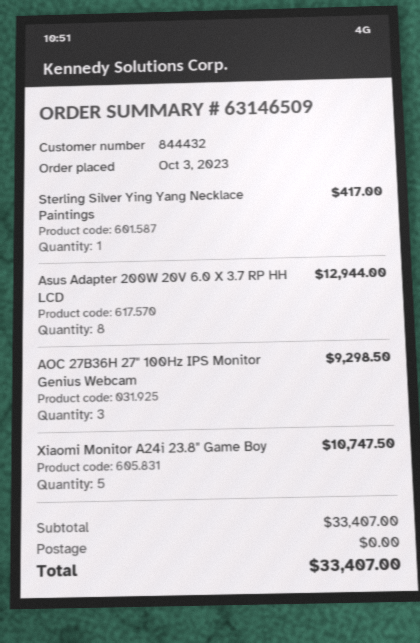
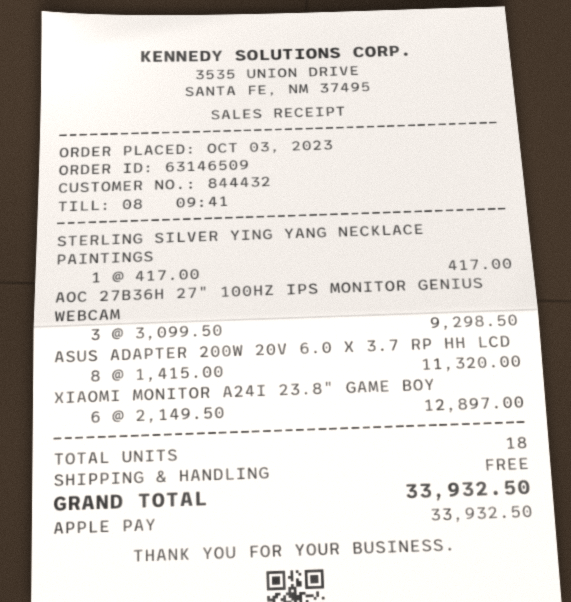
Asus Adapter 200W 20V 6.0 X 3.7 RP HH LCD: 8 for 12944.00 -> 8 for 11320.00
Xiaomi Monitor A24i 23.8" Game Boy: 5 for 10747.50 -> 6 for 12897.00
total: 33407.00 -> 33932.50

